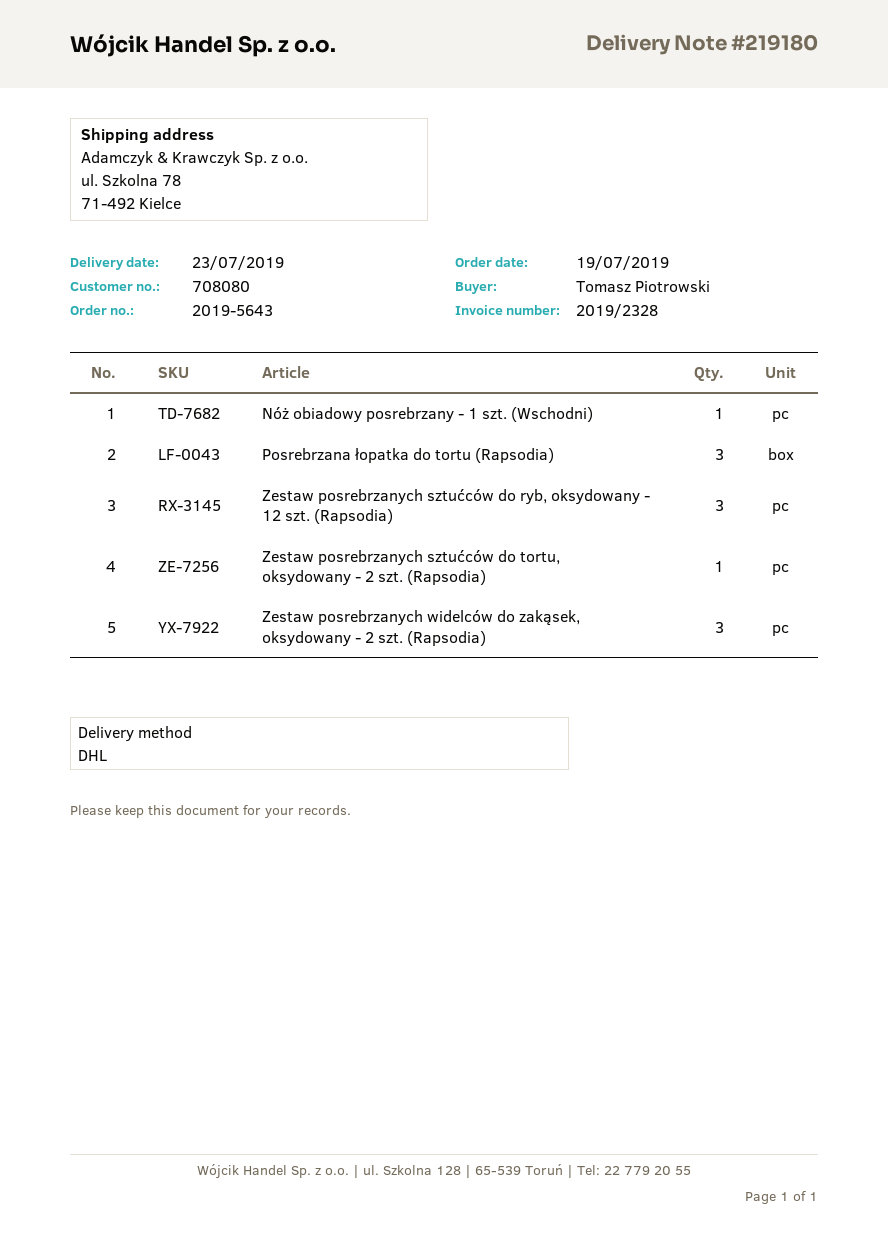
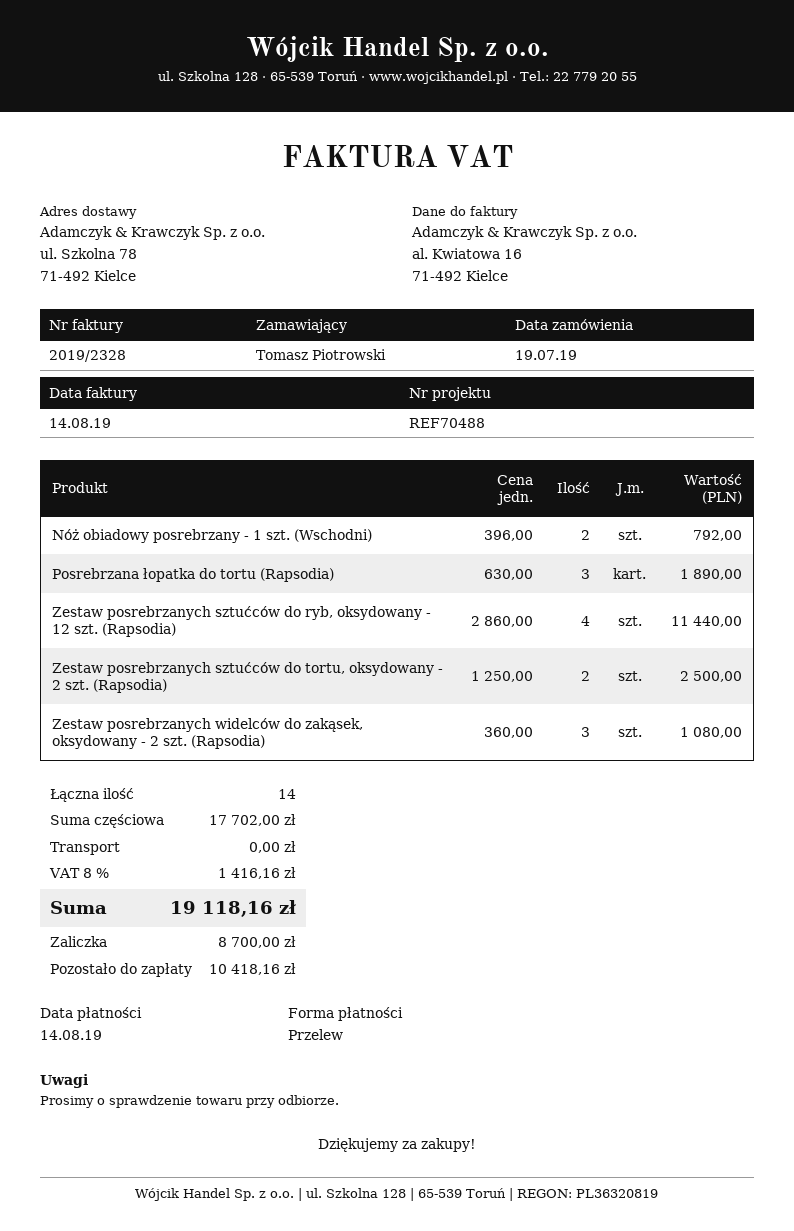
Nóż obiadowy posrebrzany - 1 szt. (Wschodni): 1 -> 2
Zestaw posrebrzanych sztućców do ryb, oksydowany - 12 szt. (Rapsodia): 3 -> 4
Zestaw posrebrzanych sztućców do tortu, oksydowany - 2 szt. (Rapsodia): 1 -> 2

